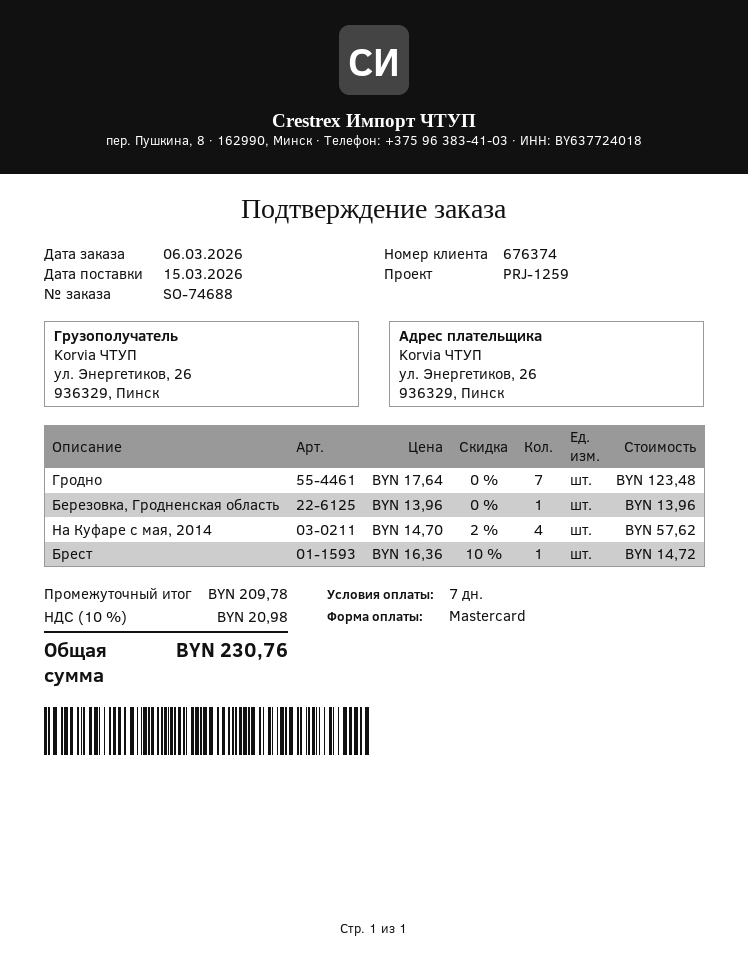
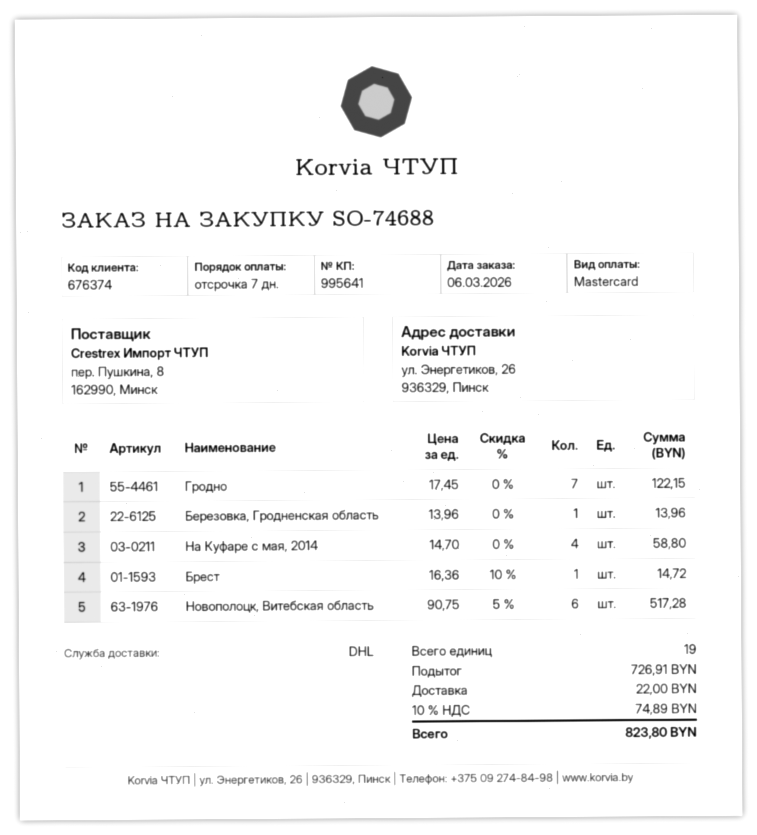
Гродно: 7 x 17.64 = 123.48 -> 7 x 17.45 = 122.15
На Куфаре с мая, 2014: 4 x 14.70 - 2% = 57.62 -> 4 x 14.70 = 58.80
Новополоцк, Витебская область: none -> 6 x 90.75 - 5% = 517.28
subtotal: 209.78 -> 726.91
shipping: none -> 22.00
tax: 10% = 20.98 -> 10% = 74.89
total: 230.76 -> 823.80

